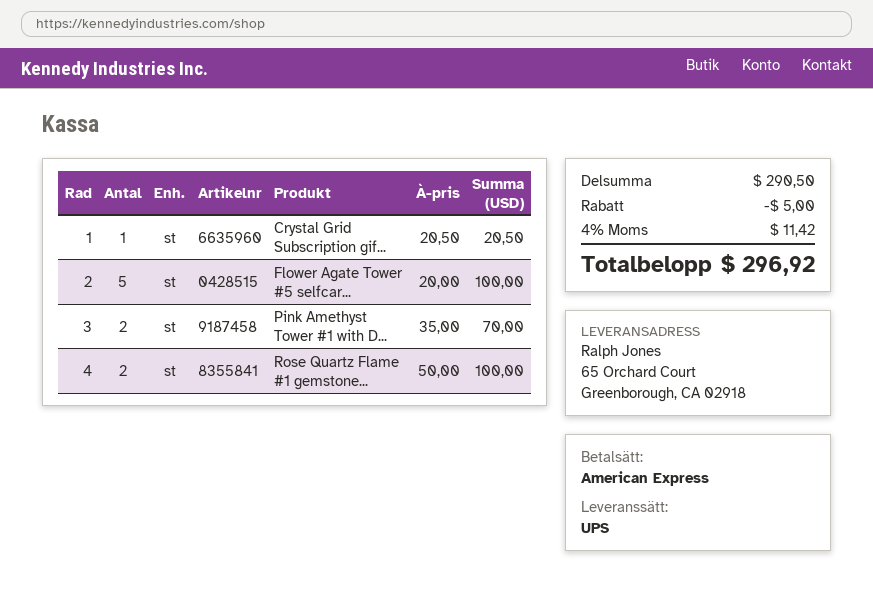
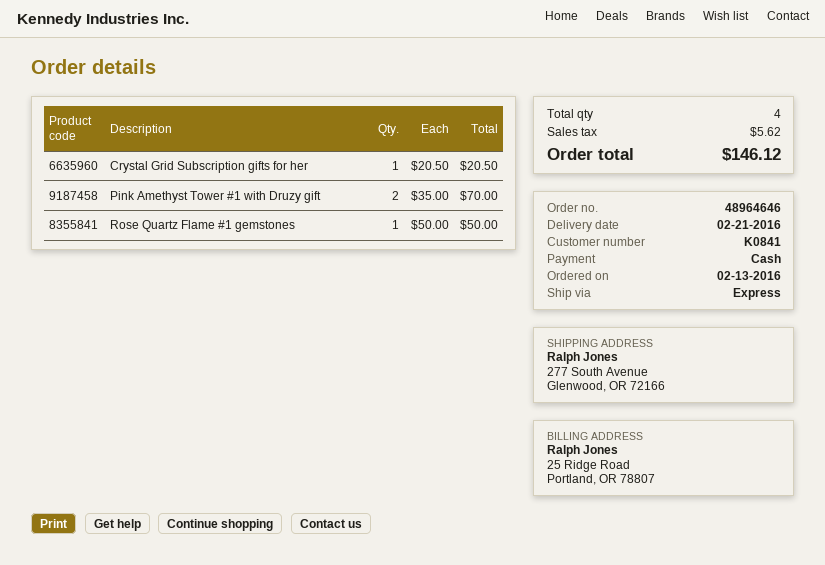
payment method: American Express -> cash
shipping method: UPS -> express
ship to: 65 Orchard Court, Greenborough, CA 02918 -> 277 South Avenue, Glenwood, OR 72166
Flower Agate Tower #5 selfcar...: 5 x 20.00 = 100.00 -> none
Rose Quartz Flame #1 gemstone...: 2 x 50.00 = 100.00 -> 1 x 50.00 = 50.00
discount: 5.00 -> none
tax: 11.42 -> 5.62
total: 296.92 -> 146.12

